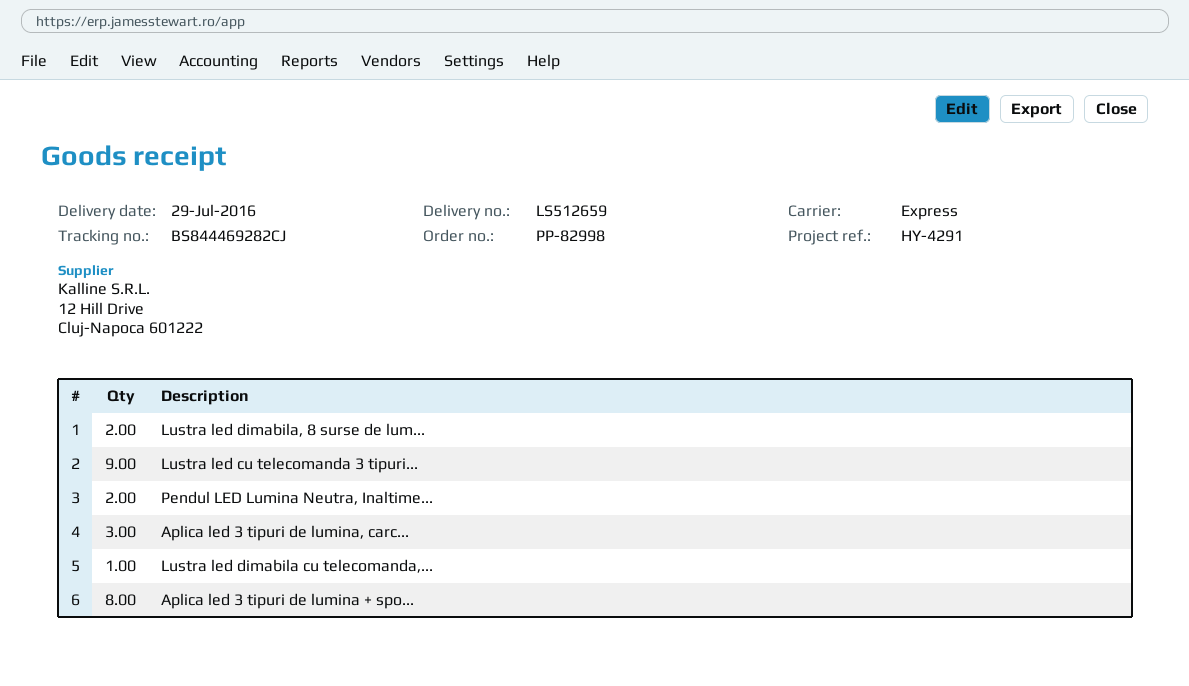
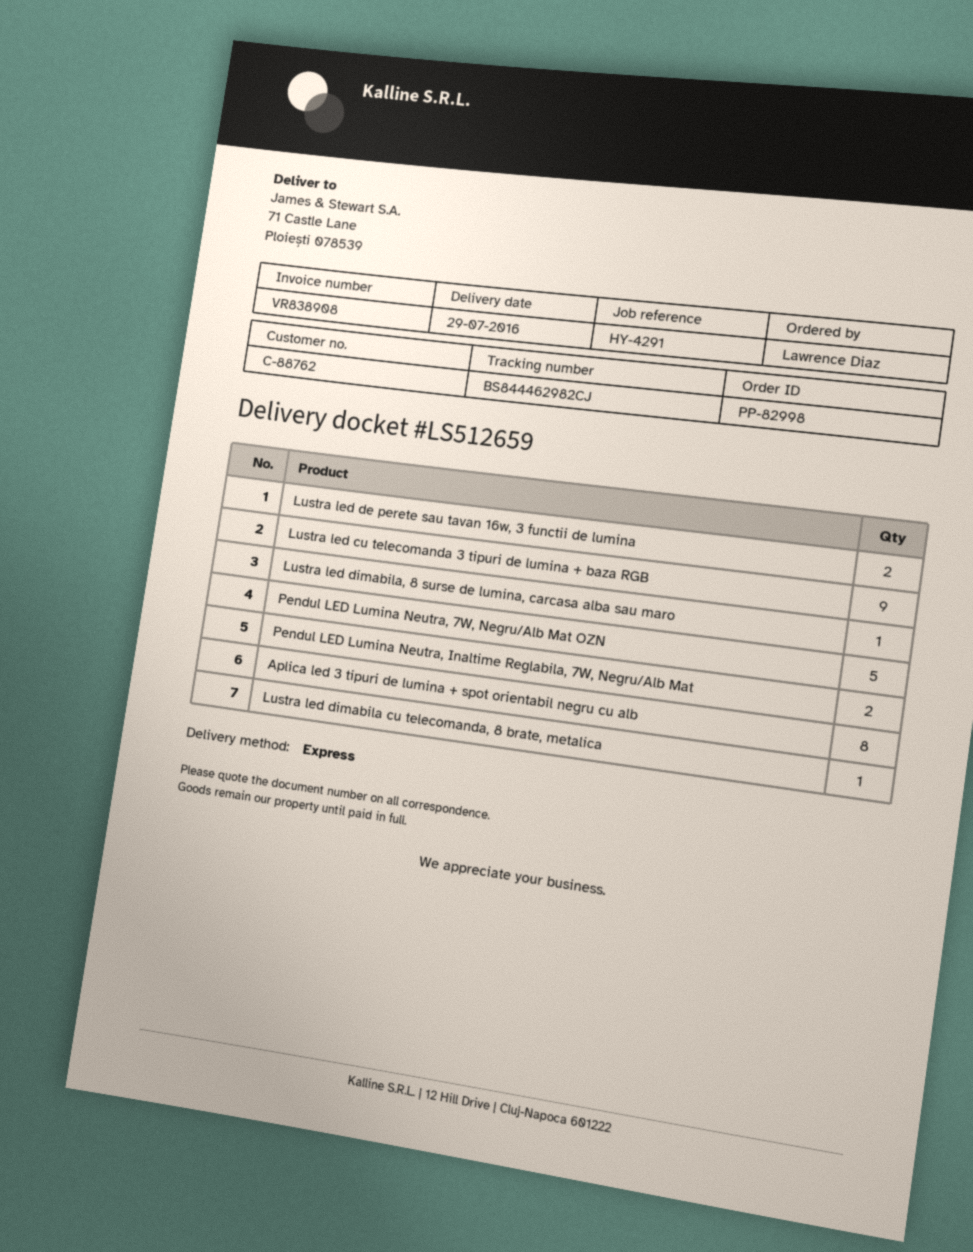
tracking number: BS844469282CJ -> BS844462982CJ
Lustra led dimabila, 8 surse de lum...: 2 -> 1
Aplica led 3 tipuri de lumina, carc...: 3 -> none
Lustra led de perete sau tavan 16w, 3 functii de lumina: none -> 2
Pendul LED Lumina Neutra, 7W, Negru/Alb Mat OZN: none -> 5

